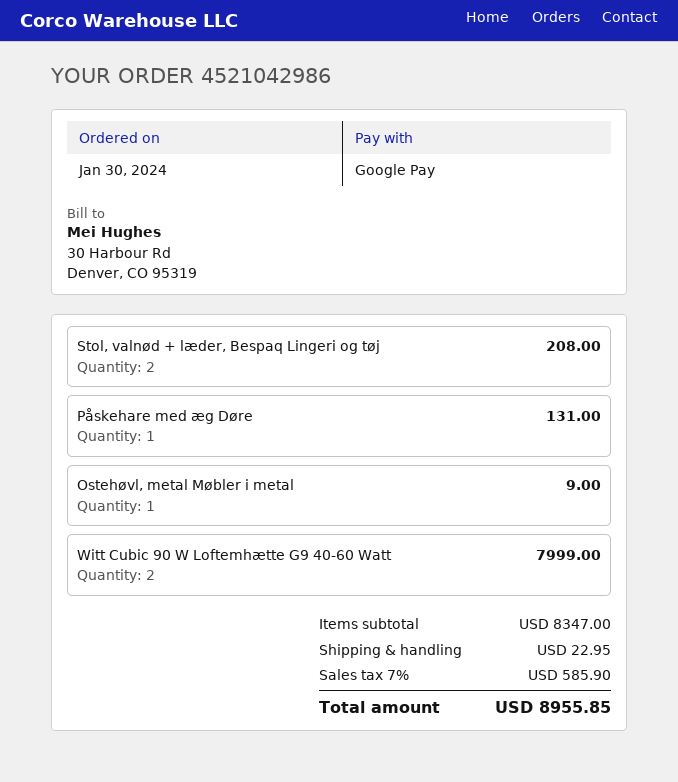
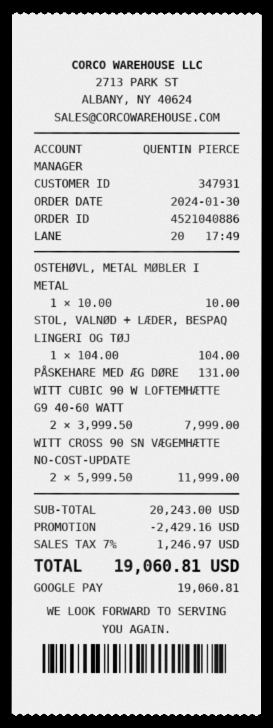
order number: 4521042986 -> 4521040886
Stol, valnød + læder, Bespaq Lingeri og tøj: 2 for 208.00 -> 1 for 104.00
Ostehøvl, metal Møbler i metal: 1 for 9.00 -> 1 for 10.00
WITT CROSS 90 SN VÆGEMHÆTTE NO-COST-UPDATE: none -> 2 for 11999.00
subtotal: 8347.00 -> 20243.00
discount: none -> 2429.16
shipping: 22.95 -> none
tax: 7% = 585.90 -> 7% = 1246.97
total: 8955.85 -> 19060.81

